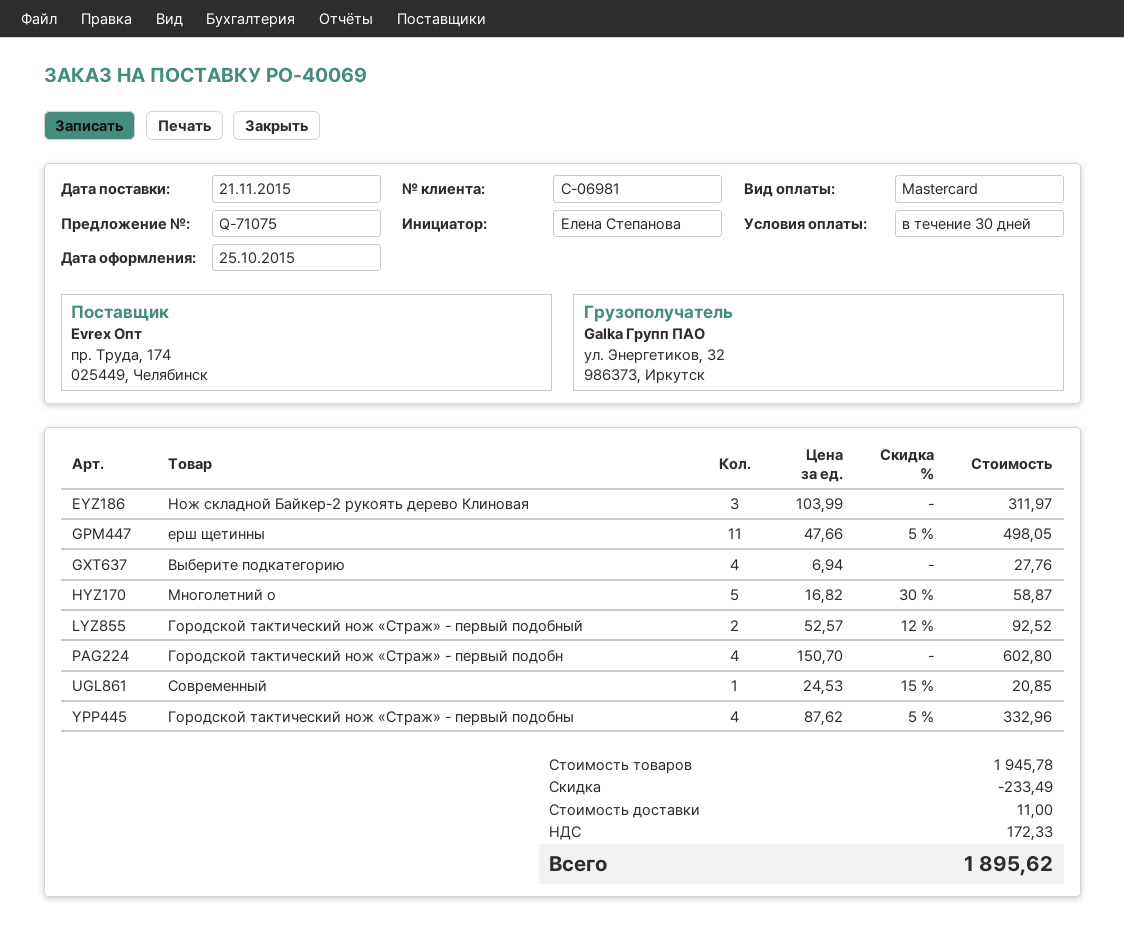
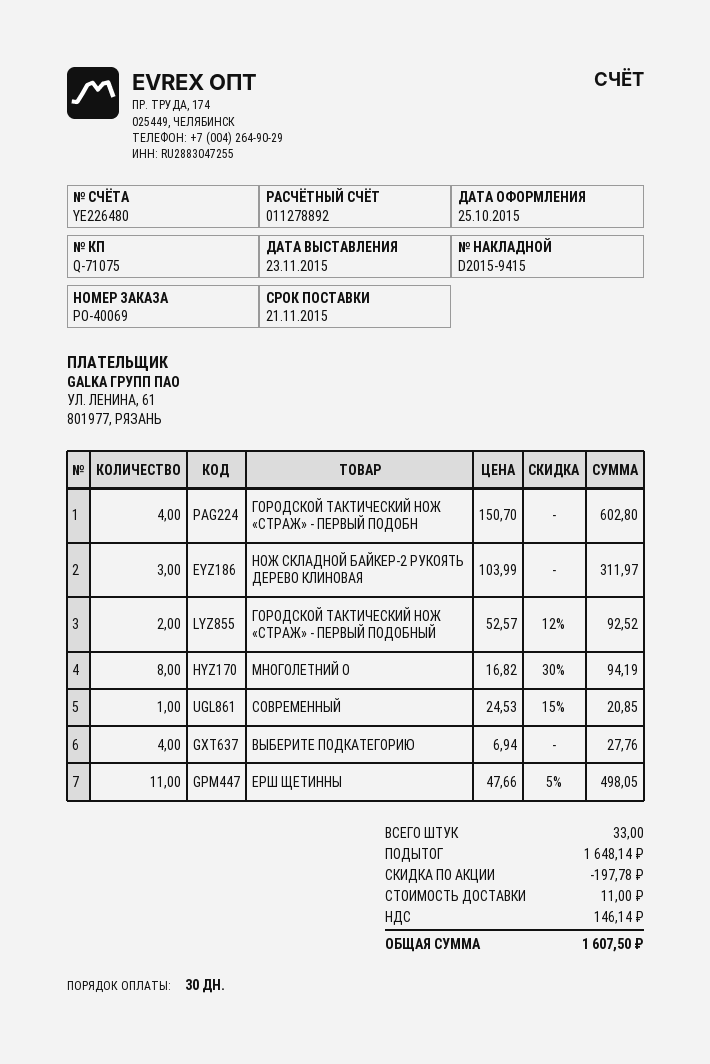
Многолетний о: 5 x 16.82 - 30% = 58.87 -> 8 x 16.82 - 30% = 94.19
Городской тактический нож «Страж» - первый подобны: 4 x 87.62 - 5% = 332.96 -> none
subtotal: 1945.78 -> 1648.14
discount: 233.49 -> 197.78
tax: 172.33 -> 146.14
total: 1895.62 -> 1607.50

